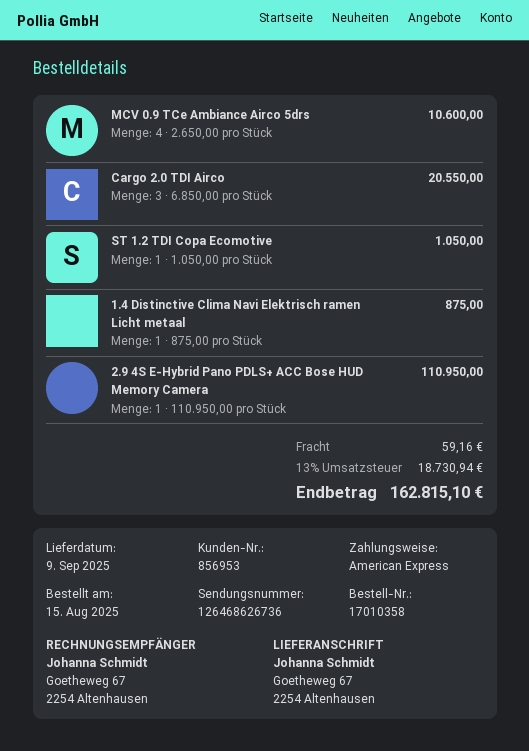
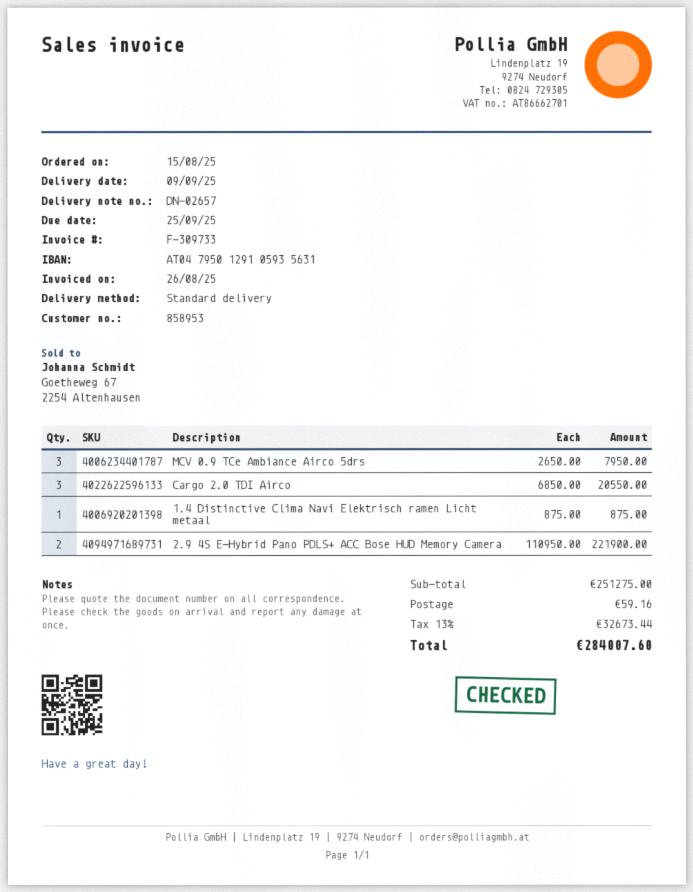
customer number: 856953 -> 858953
MCV 0.9 TCe Ambiance Airco 5drs: 4 x 2650.00 = 10600.00 -> 3 x 2650.00 = 7950.00
ST 1.2 TDI Copa Ecomotive: 1 x 1050.00 = 1050.00 -> none
2.9 4S E-Hybrid Pano PDLS+ ACC Bose HUD Memory Camera: 1 x 110950.00 = 110950.00 -> 2 x 110950.00 = 221900.00
tax: 13% = 18730.94 -> 13% = 32673.44
total: 162815.10 -> 284007.60

